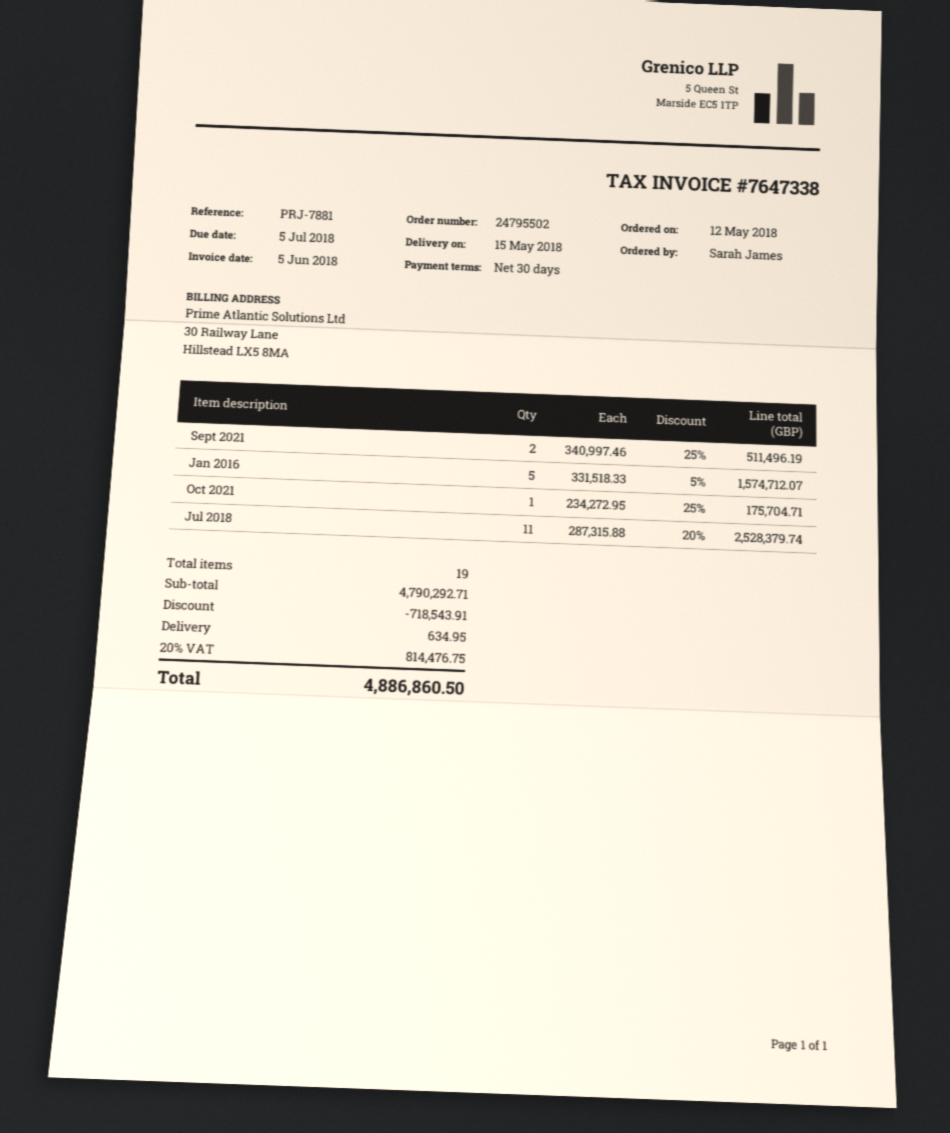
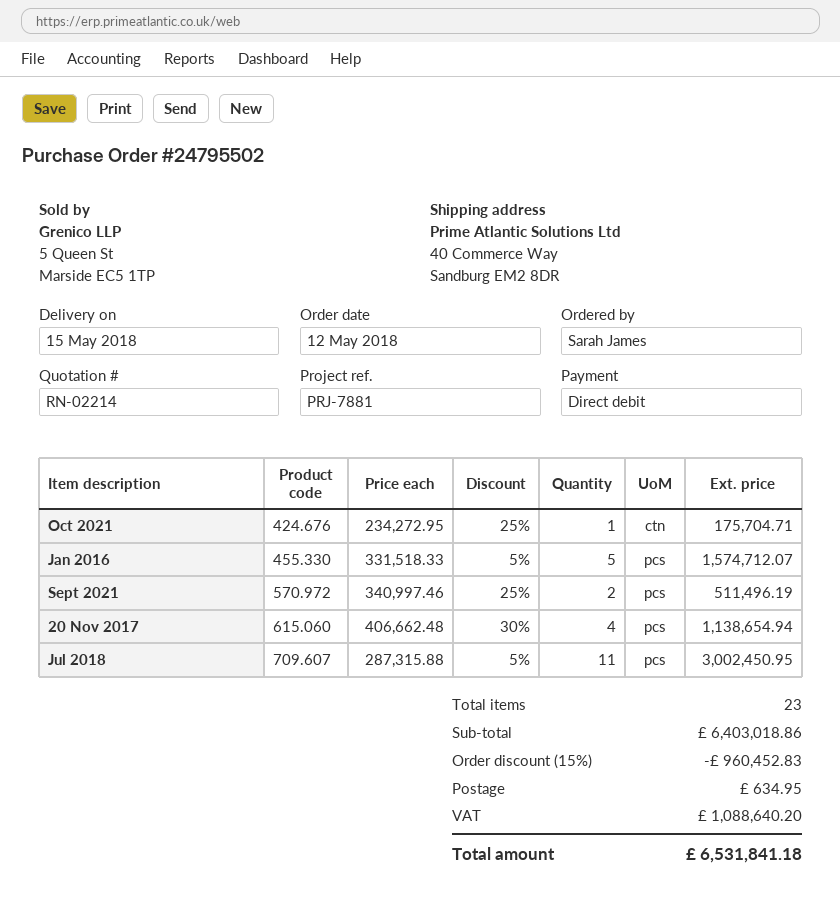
Jul 2018: 11 x 287315.88 - 20% = 2528379.74 -> 11 x 287315.88 - 5% = 3002450.95
20 Nov 2017: none -> 4 x 406662.48 - 30% = 1138654.94
total quantity: 19 -> 23
subtotal: 4790292.71 -> 6403018.86
discount: 718543.91 -> 960452.83
tax: 814476.75 -> 1088640.20
total: 4886860.50 -> 6531841.18

